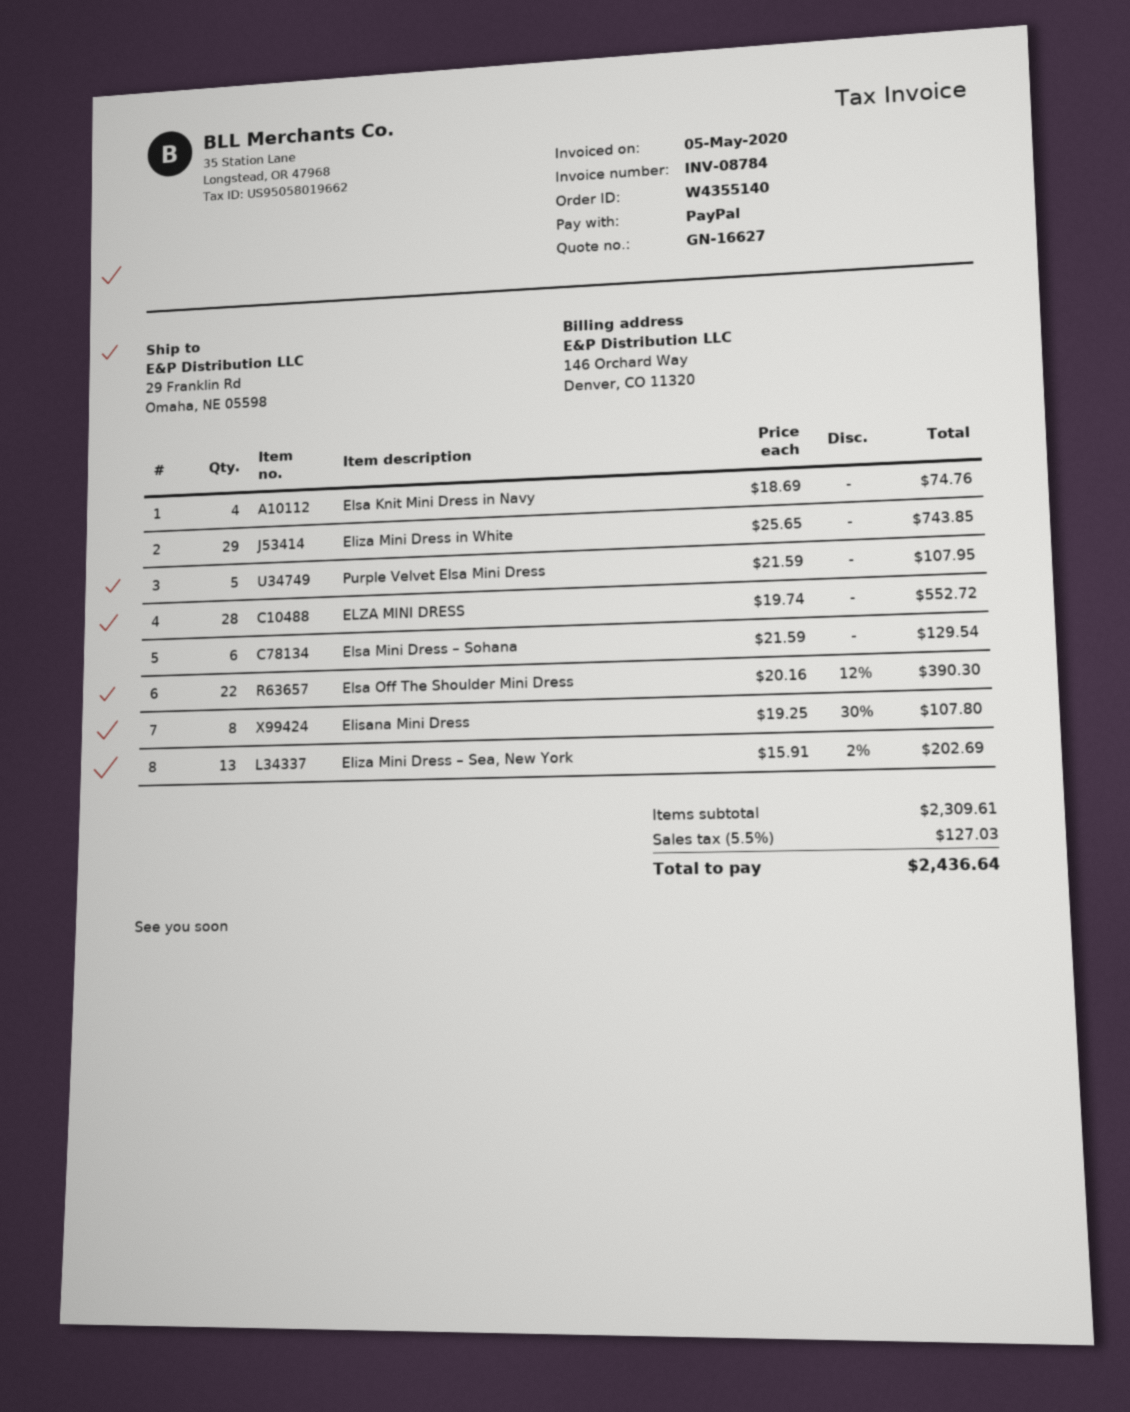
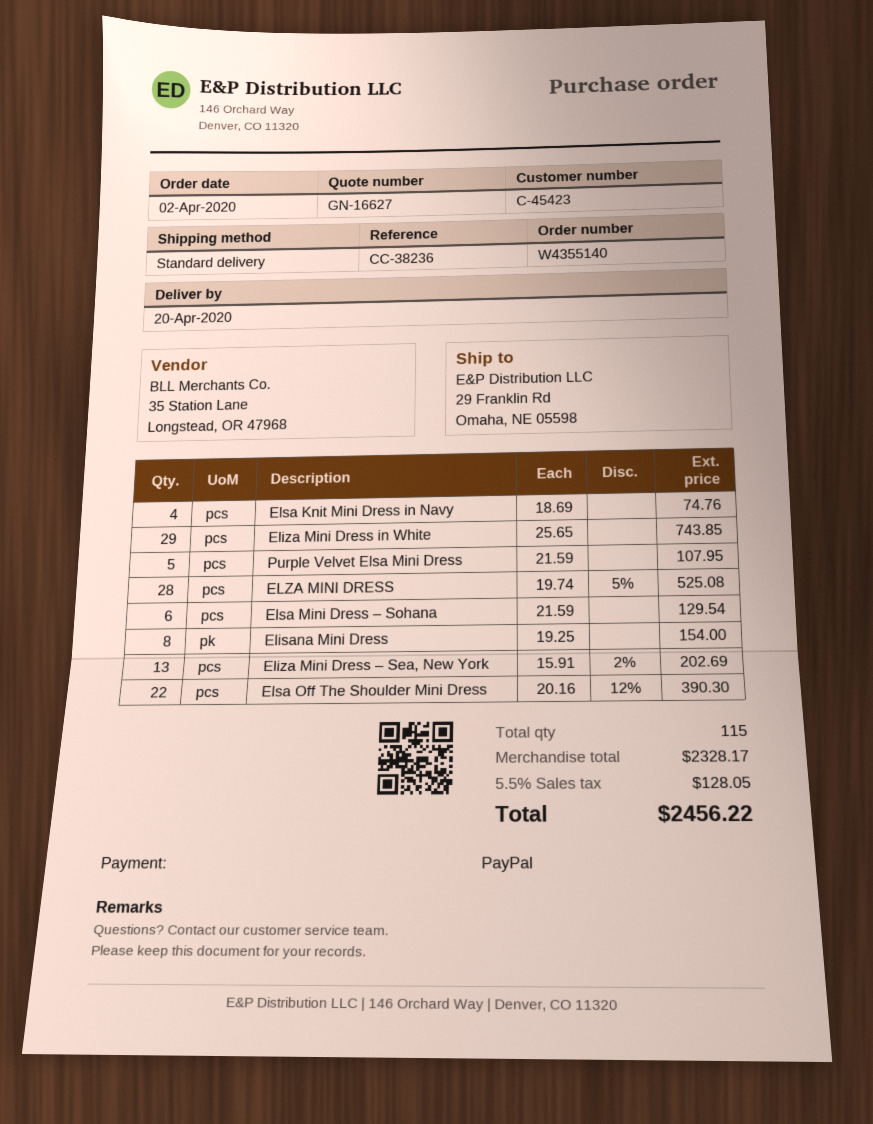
ELZA MINI DRESS: 28 x 19.74 = 552.72 -> 28 x 19.74 - 5% = 525.08
Elisana Mini Dress: 8 x 19.25 - 30% = 107.80 -> 8 x 19.25 = 154.00
subtotal: 2309.61 -> 2328.17
tax: 5.5% = 127.03 -> 5.5% = 128.05
total: 2436.64 -> 2456.22

